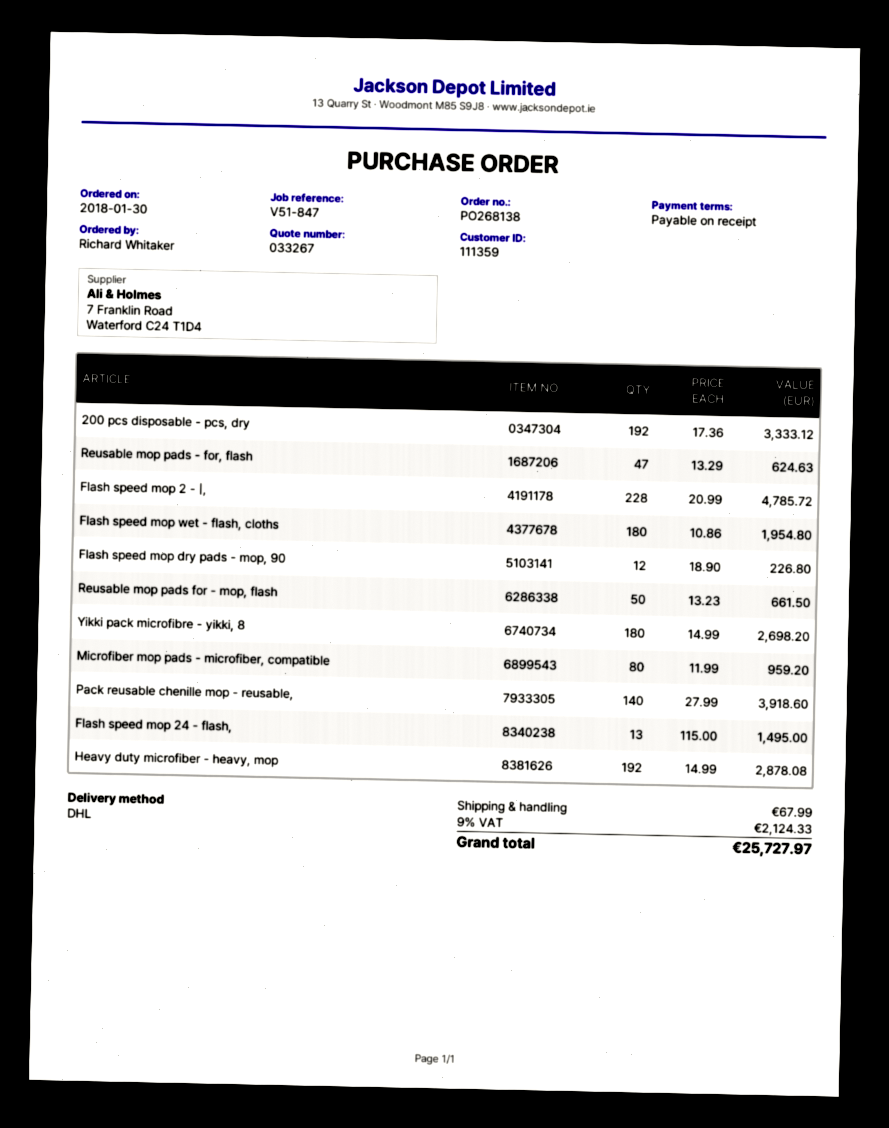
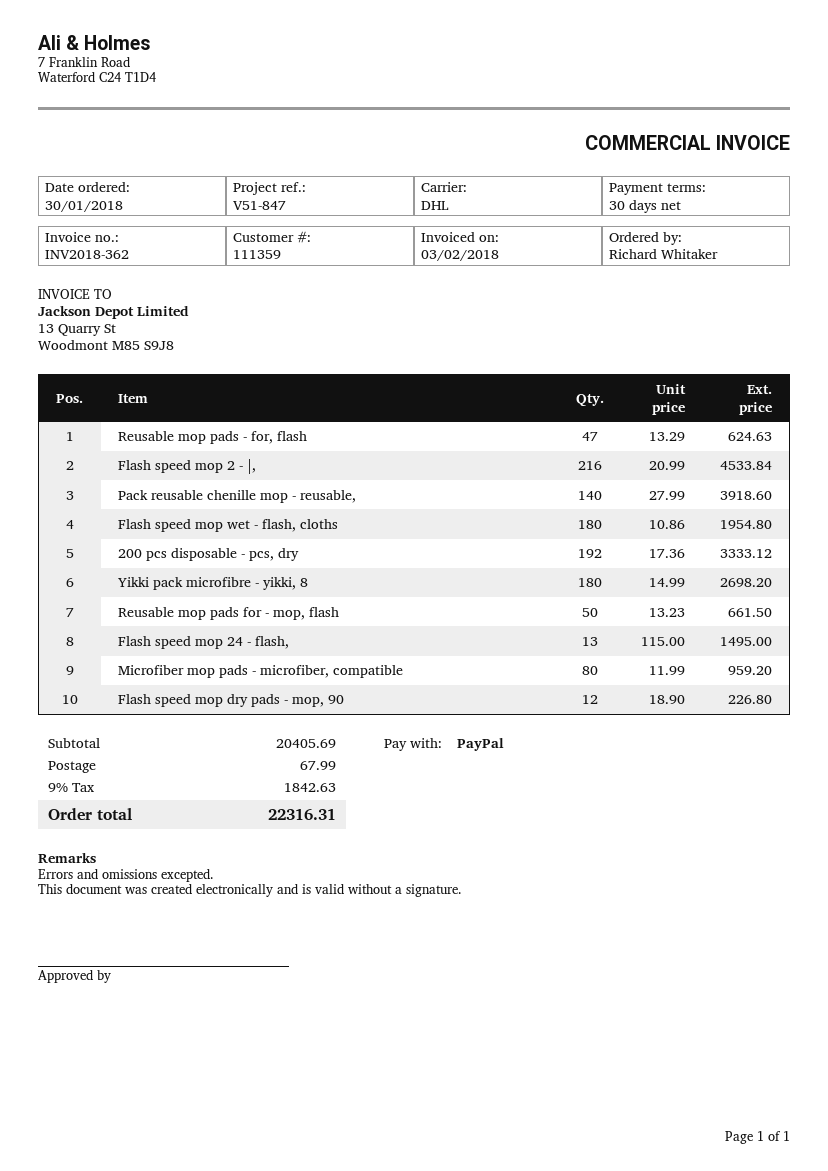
payment terms: on receipt -> 30 days
Flash speed mop 2 - |,: 228 x 20.99 = 4785.72 -> 216 x 20.99 = 4533.84
Heavy duty microfiber - heavy, mop: 192 x 14.99 = 2878.08 -> none
tax: 9% = 2124.33 -> 9% = 1842.63
total: 25727.97 -> 22316.31

